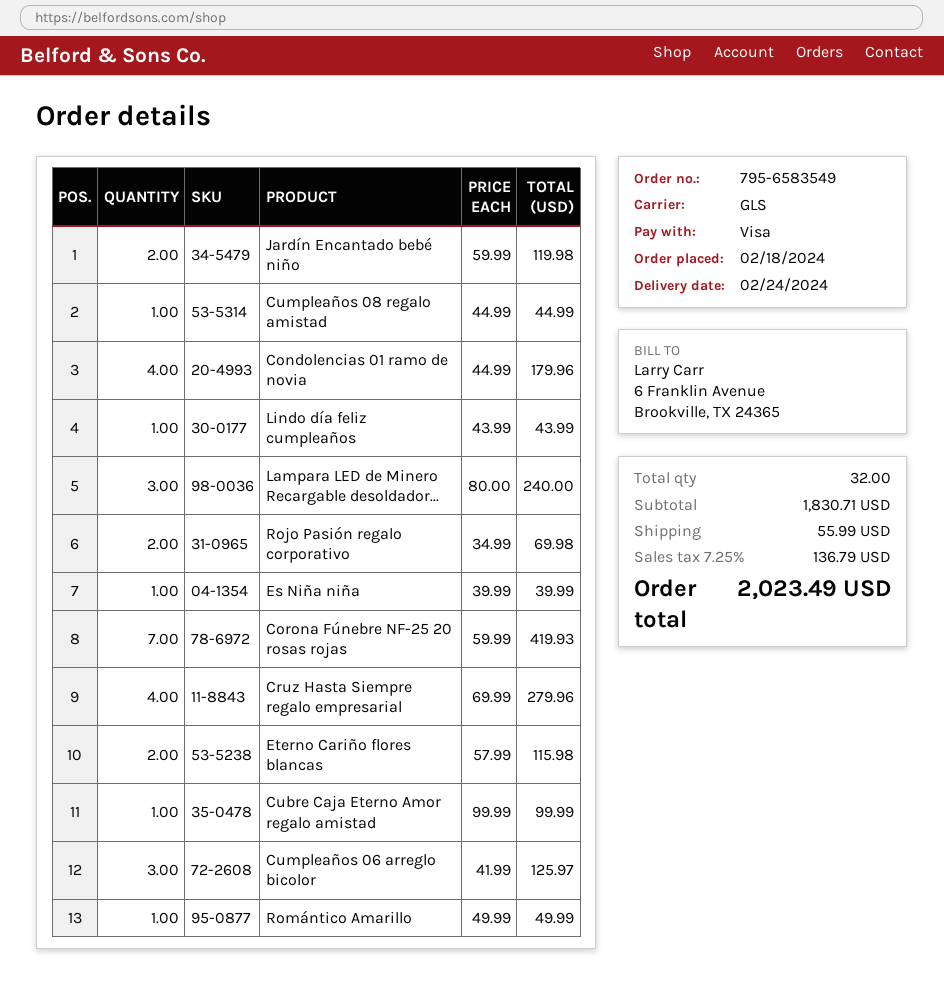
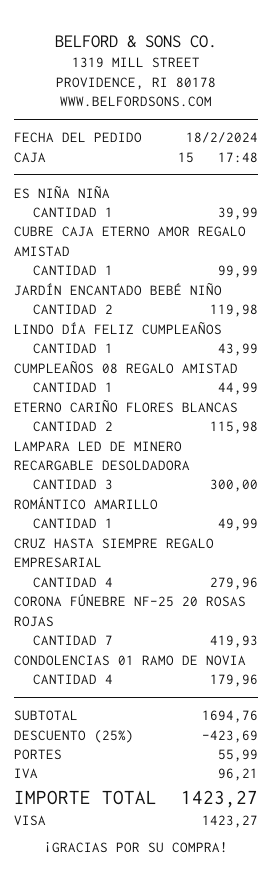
Lampara LED de Minero Recargable desoldador...: 3 for 240.00 -> 3 for 300.00
Rojo Pasión regalo corporativo: 2 for 69.98 -> none
Cumpleaños 06 arreglo bicolor: 3 for 125.97 -> none
subtotal: 1830.71 -> 1694.76
discount: none -> 25% = 423.69
tax: 136.79 -> 96.21
total: 2023.49 -> 1423.27

